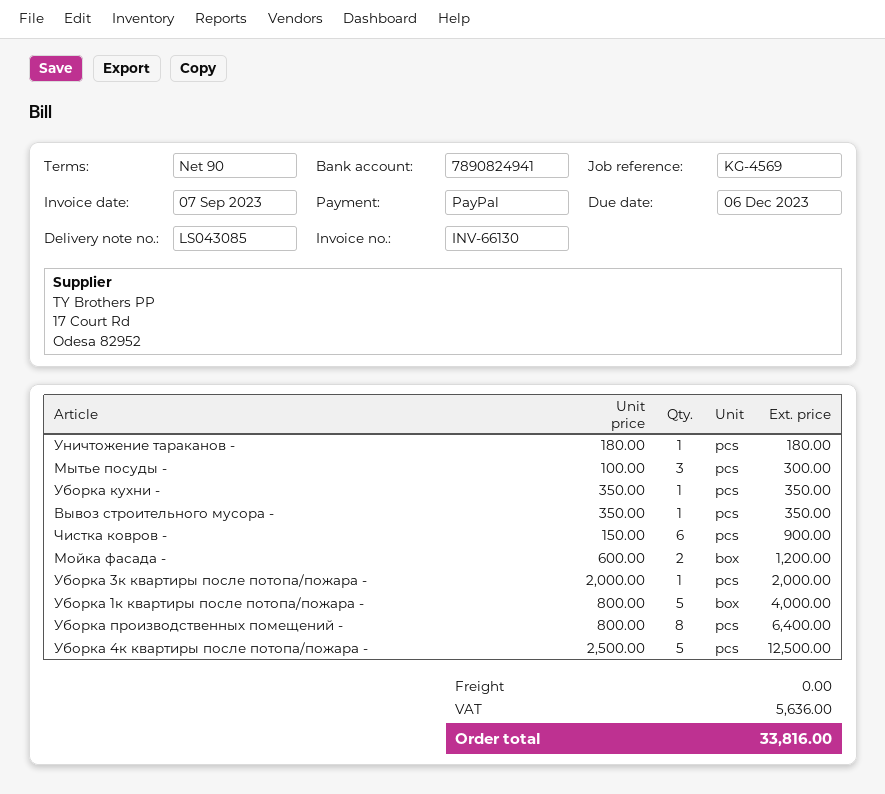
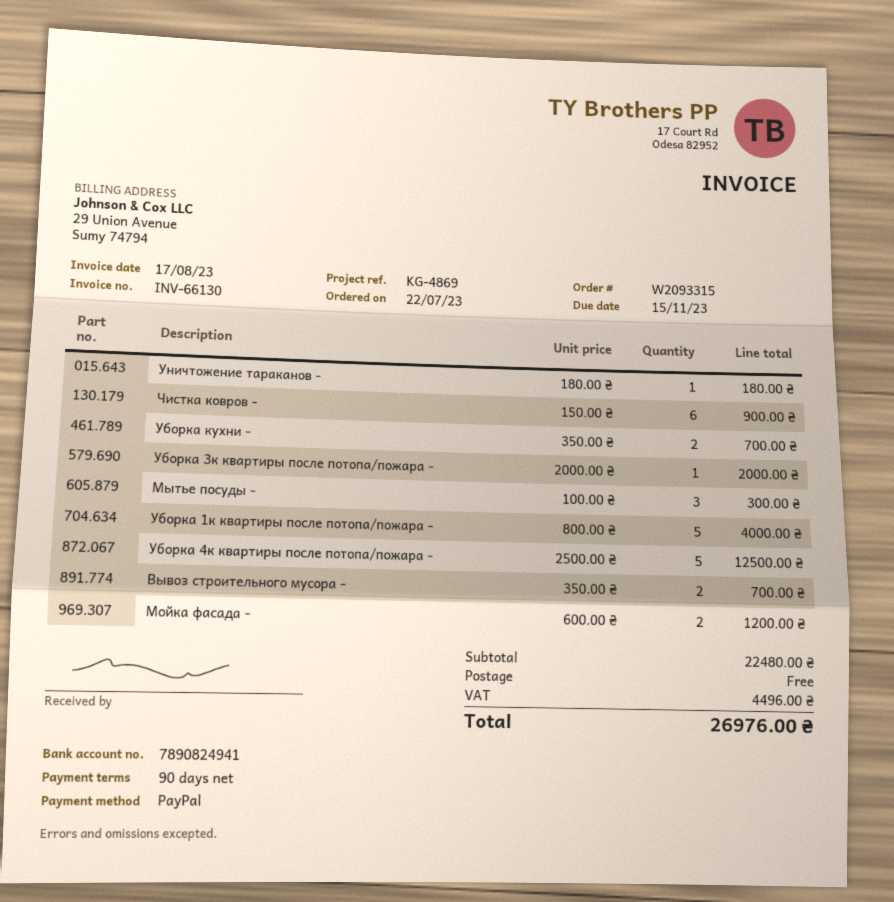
invoice date: 2023-09-07 -> 2023-08-17
due date: 2023-12-06 -> 2023-11-15
reference: KG-4569 -> KG-4869
Уборка кухни -: 1 x 350.00 = 350.00 -> 2 x 350.00 = 700.00
Вывоз строительного мусора -: 1 x 350.00 = 350.00 -> 2 x 350.00 = 700.00
Уборка производственных помещений -: 8 x 800.00 = 6400.00 -> none
tax: 5636.00 -> 4496.00
total: 33816.00 -> 26976.00

